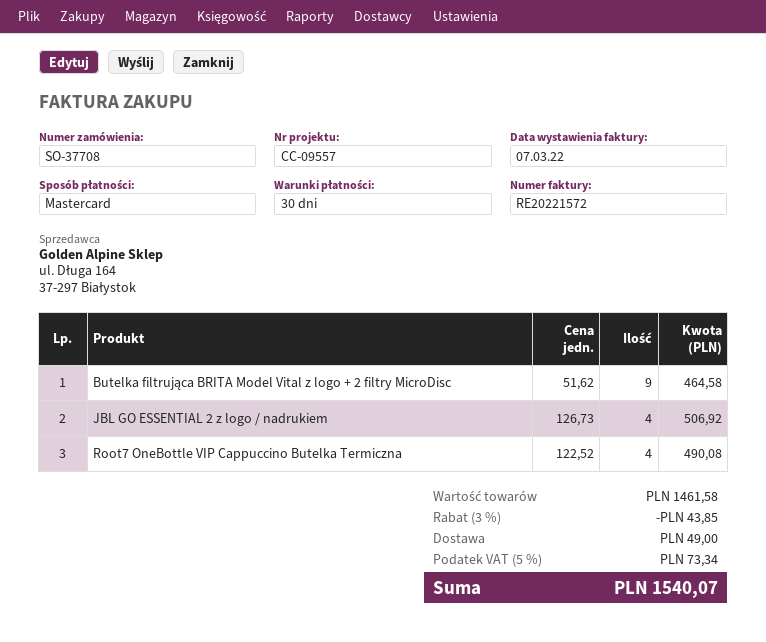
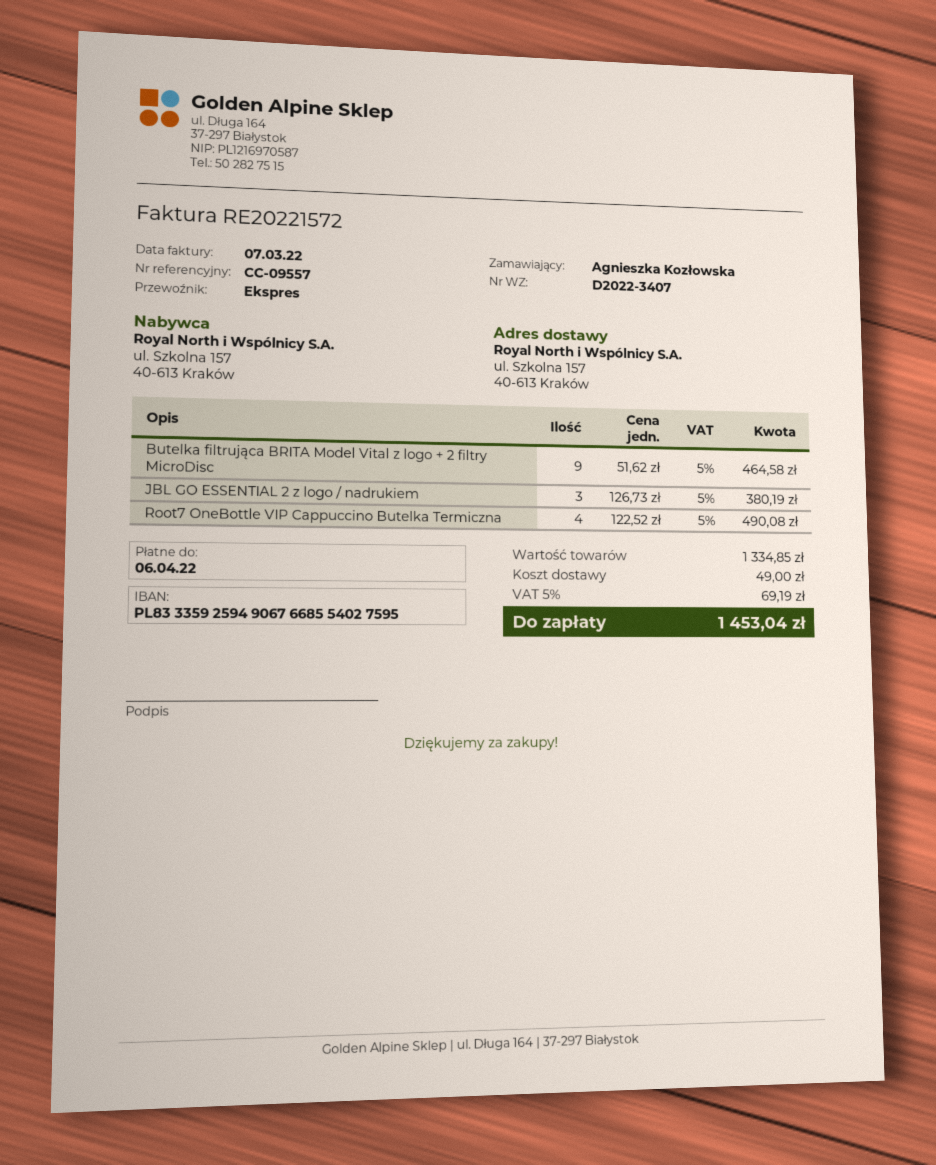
JBL GO ESSENTIAL 2 z logo / nadrukiem: 4 x 126.73 = 506.92 -> 3 x 126.73 = 380.19
subtotal: 1461.58 -> 1334.85
discount: 3% = 43.85 -> none
tax: 5% = 73.34 -> 5% = 69.19
total: 1540.07 -> 1453.04

